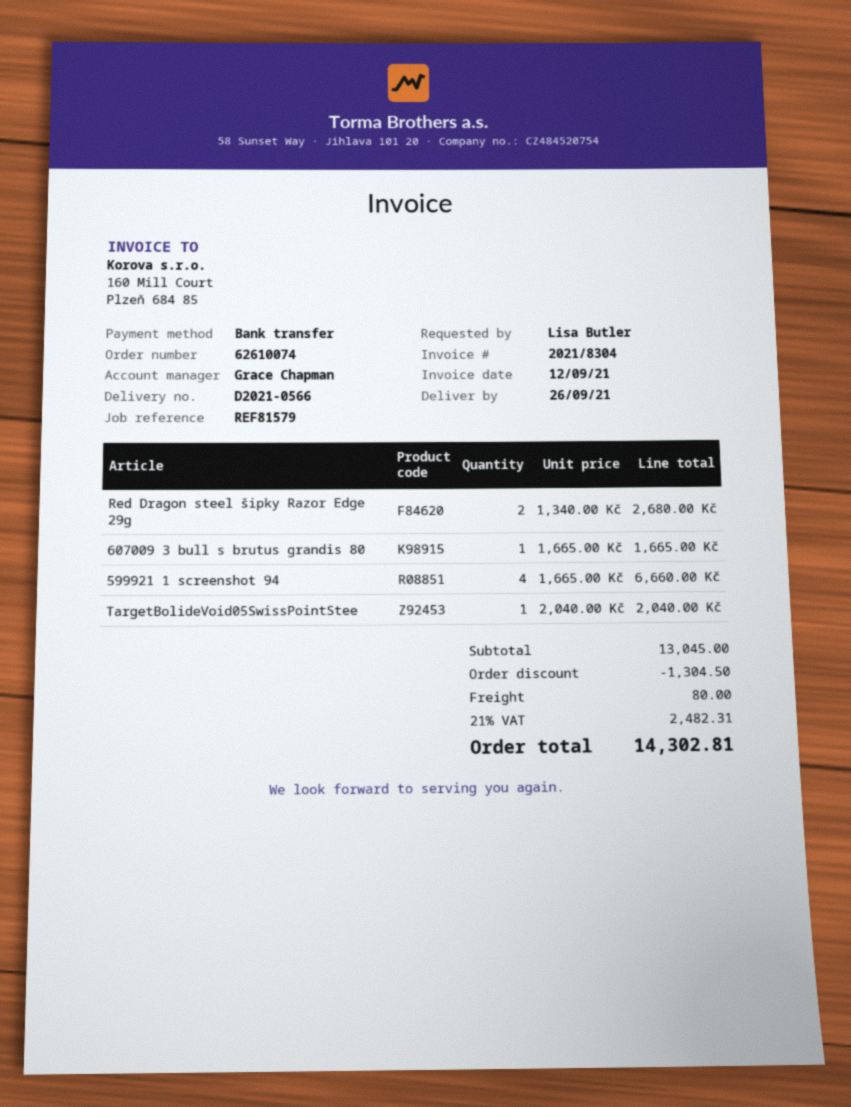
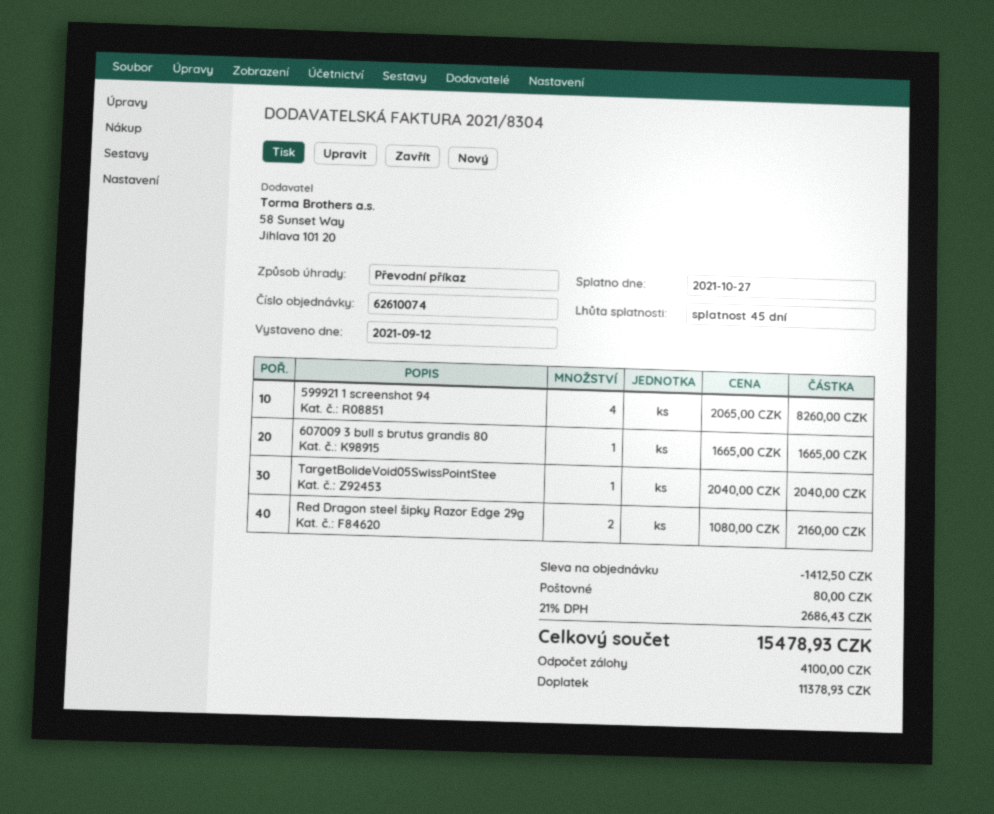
Red Dragon steel šipky Razor Edge 29g: 2 x 1340.00 = 2680.00 -> 2 x 1080.00 = 2160.00
599921 1 screenshot 94: 4 x 1665.00 = 6660.00 -> 4 x 2065.00 = 8260.00
discount: 1304.50 -> 1412.50
tax: 21% = 2482.31 -> 21% = 2686.43
total: 14302.81 -> 15478.93

